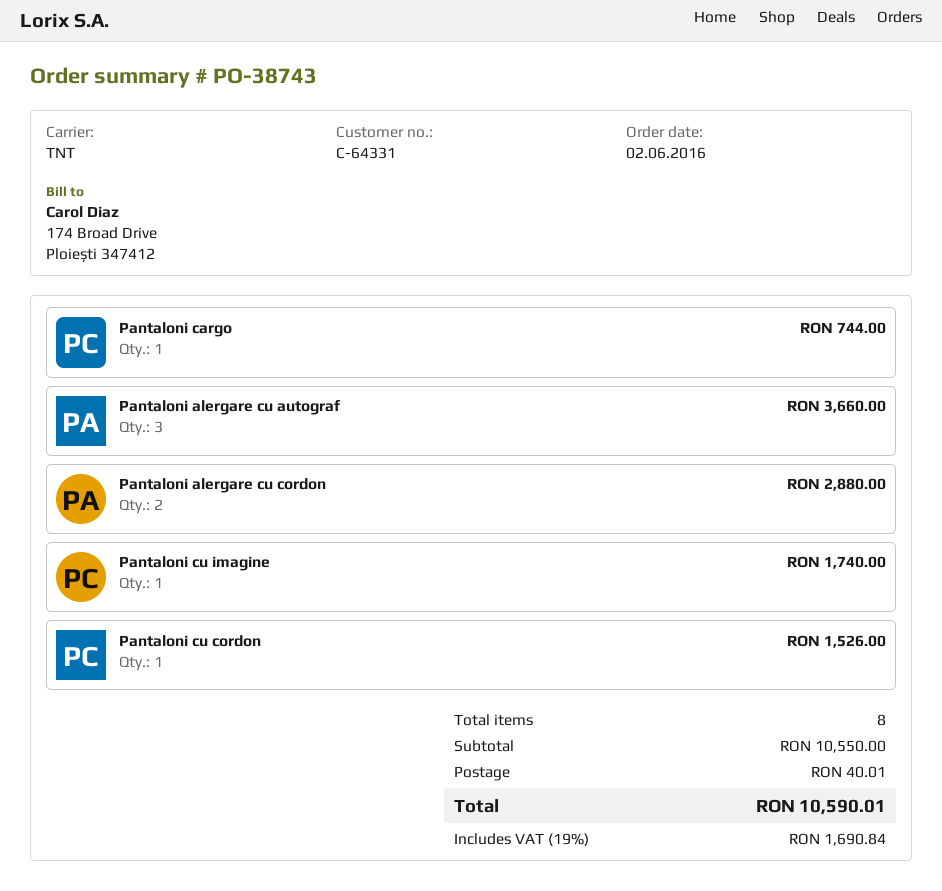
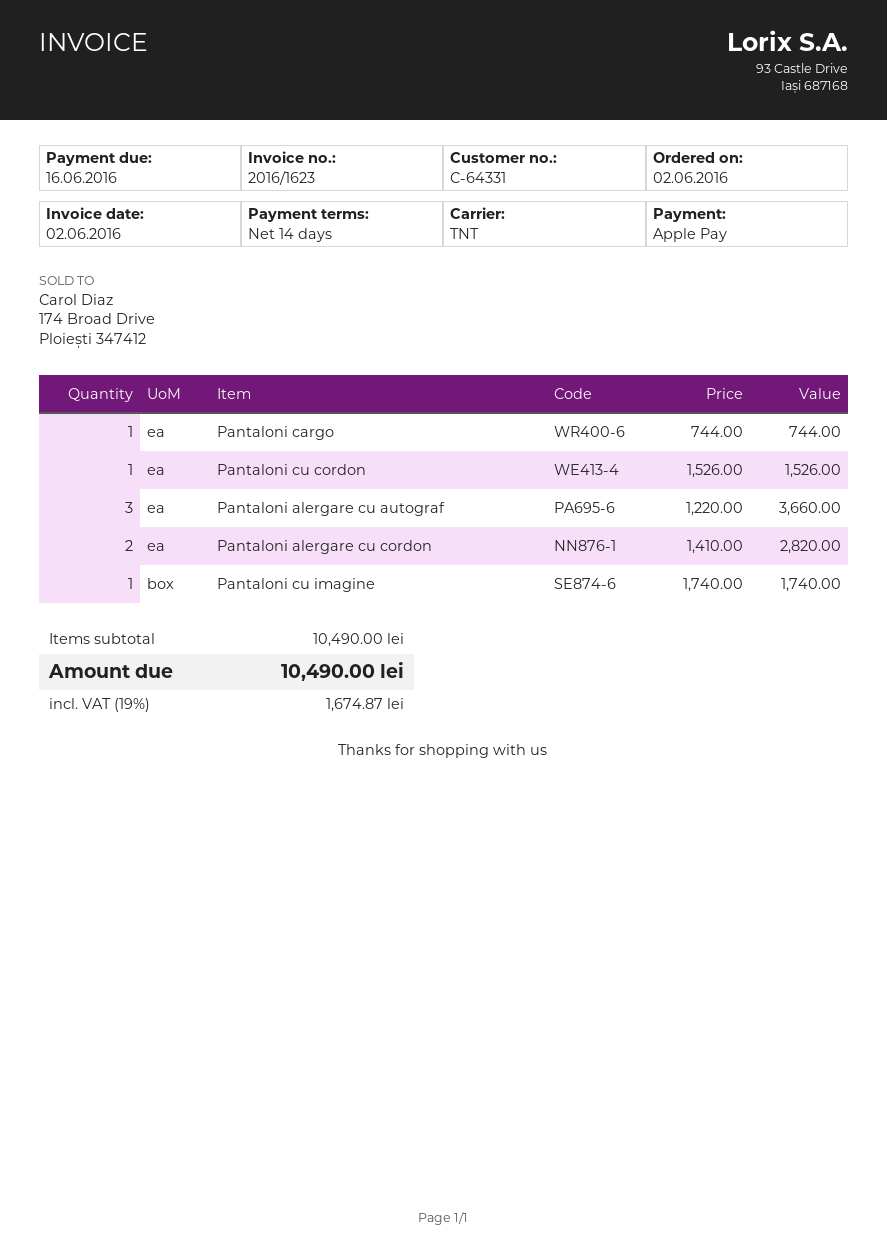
Pantaloni alergare cu cordon: 2 for 2880.00 -> 2 for 2820.00
subtotal: 10550.00 -> 10490.00
shipping: 40.01 -> none
tax: 19% = 1690.84 -> 19% = 1674.87
total: 10590.01 -> 10490.00

